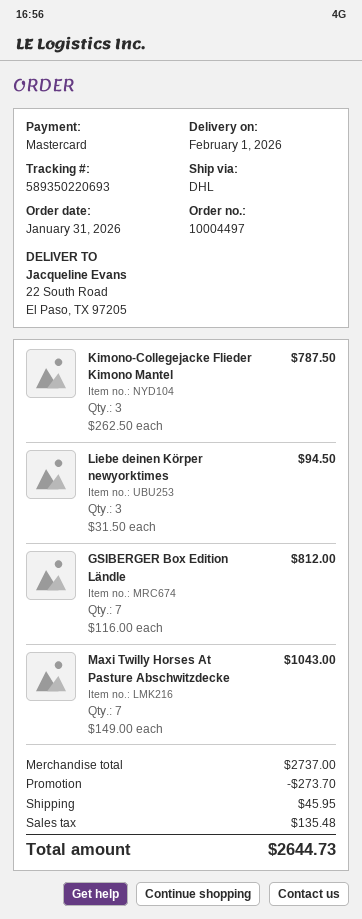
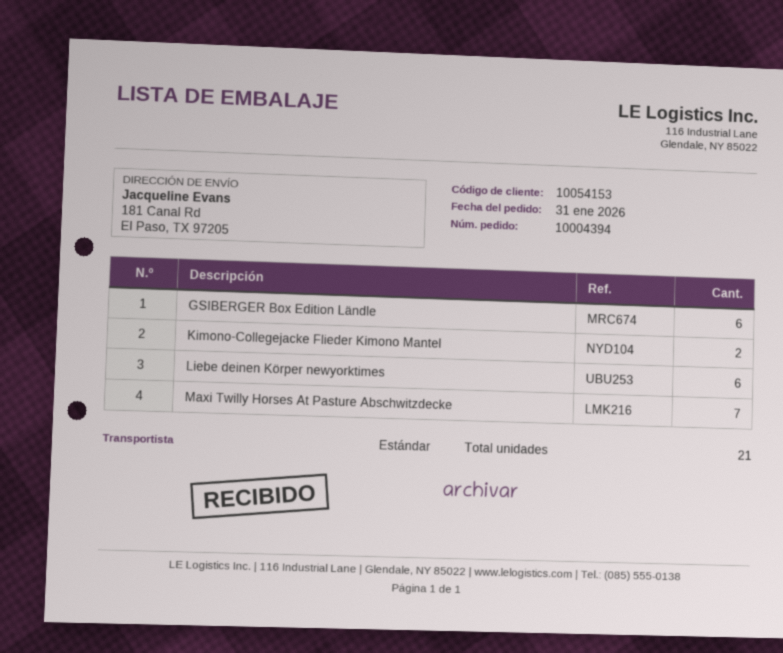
order number: 10004497 -> 10004394
shipping method: DHL -> standard
ship to: 22 South Road, El Paso, TX 97205 -> 181 Canal Rd, El Paso, TX 97205
Kimono-Collegejacke Flieder Kimono Mantel: 3 -> 2
Liebe deinen Körper newyorktimes: 3 -> 6
GSIBERGER Box Edition Ländle: 7 -> 6

